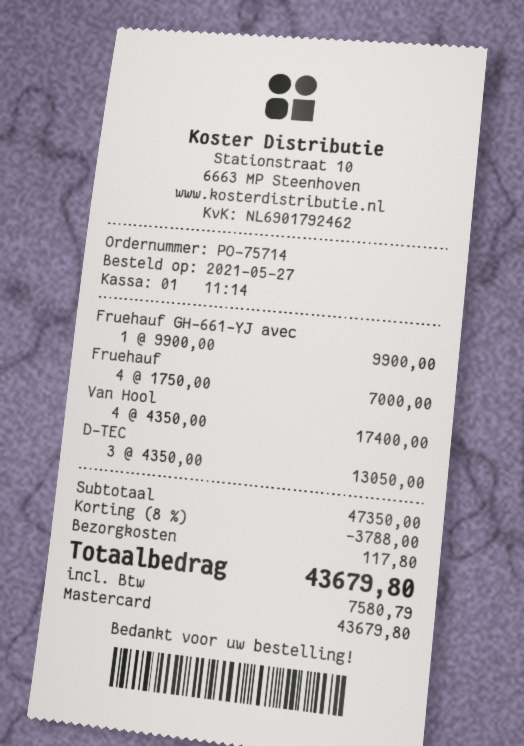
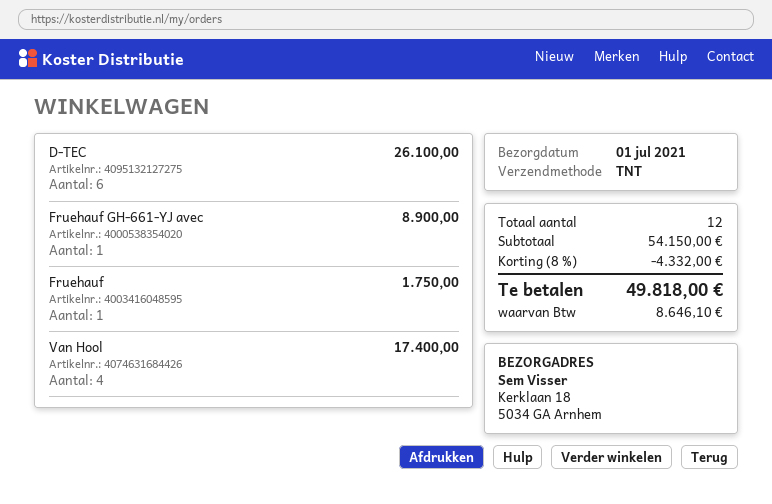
Fruehauf GH-661-YJ avec: 1 for 9900.00 -> 1 for 8900.00
Fruehauf: 4 for 7000.00 -> 1 for 1750.00
D-TEC: 3 for 13050.00 -> 6 for 26100.00
subtotal: 47350.00 -> 54150.00
discount: 8% = 3788.00 -> 8% = 4332.00
shipping: 117.80 -> none
tax: 7580.79 -> 8646.10
total: 43679.80 -> 49818.00

